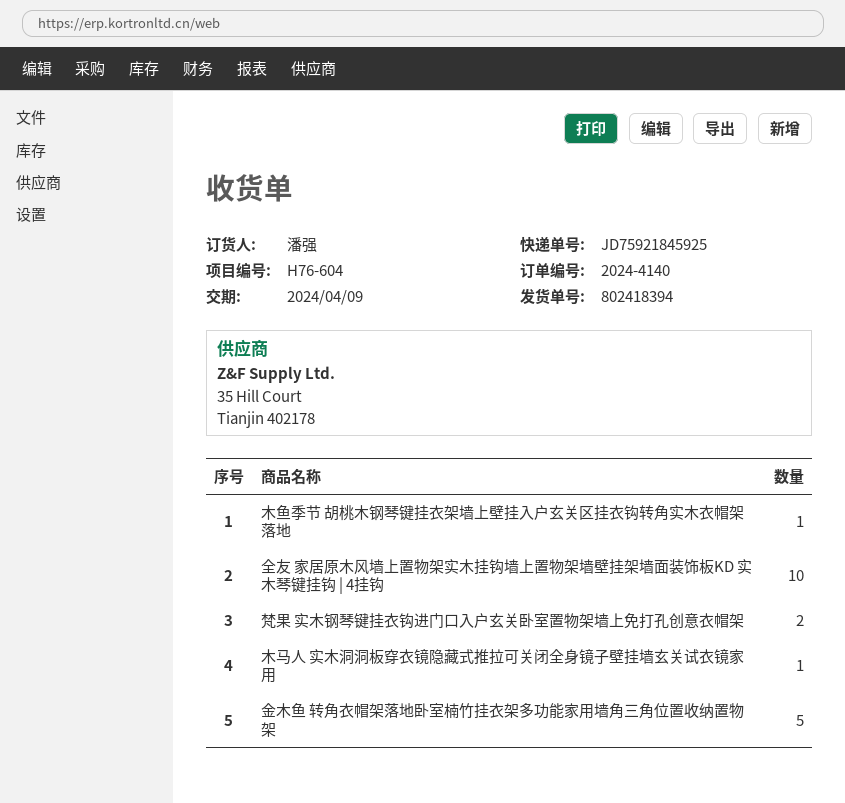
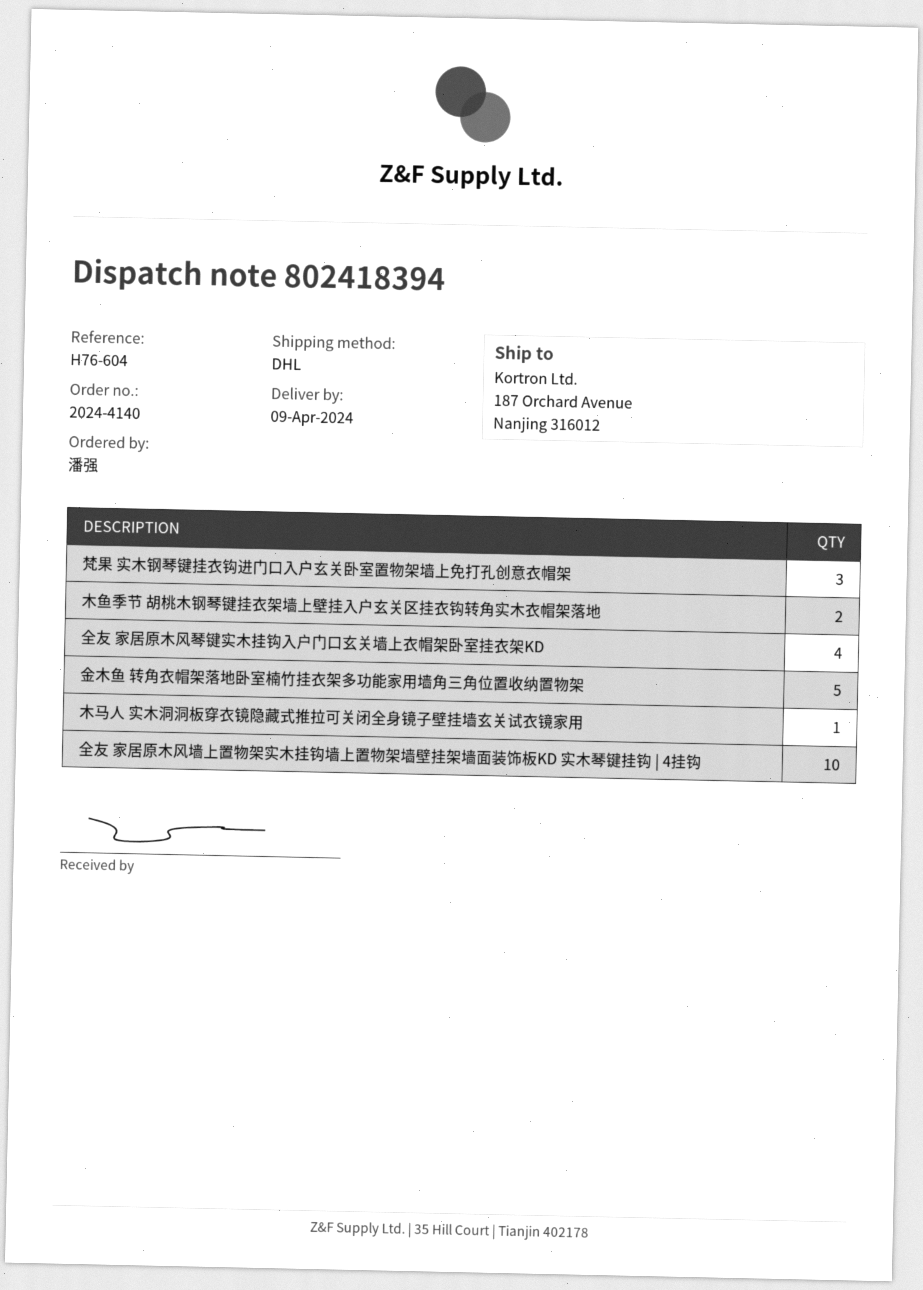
木鱼季节 胡桃木钢琴键挂衣架墙上壁挂入户玄关区挂衣钩转角实木衣帽架落地: 1 -> 2
梵果 实木钢琴键挂衣钩进门口入户玄关卧室置物架墙上免打孔创意衣帽架: 2 -> 3
全友 家居原木风琴键实木挂钩入户门口玄关墙上衣帽架卧室挂衣架KD: none -> 4

